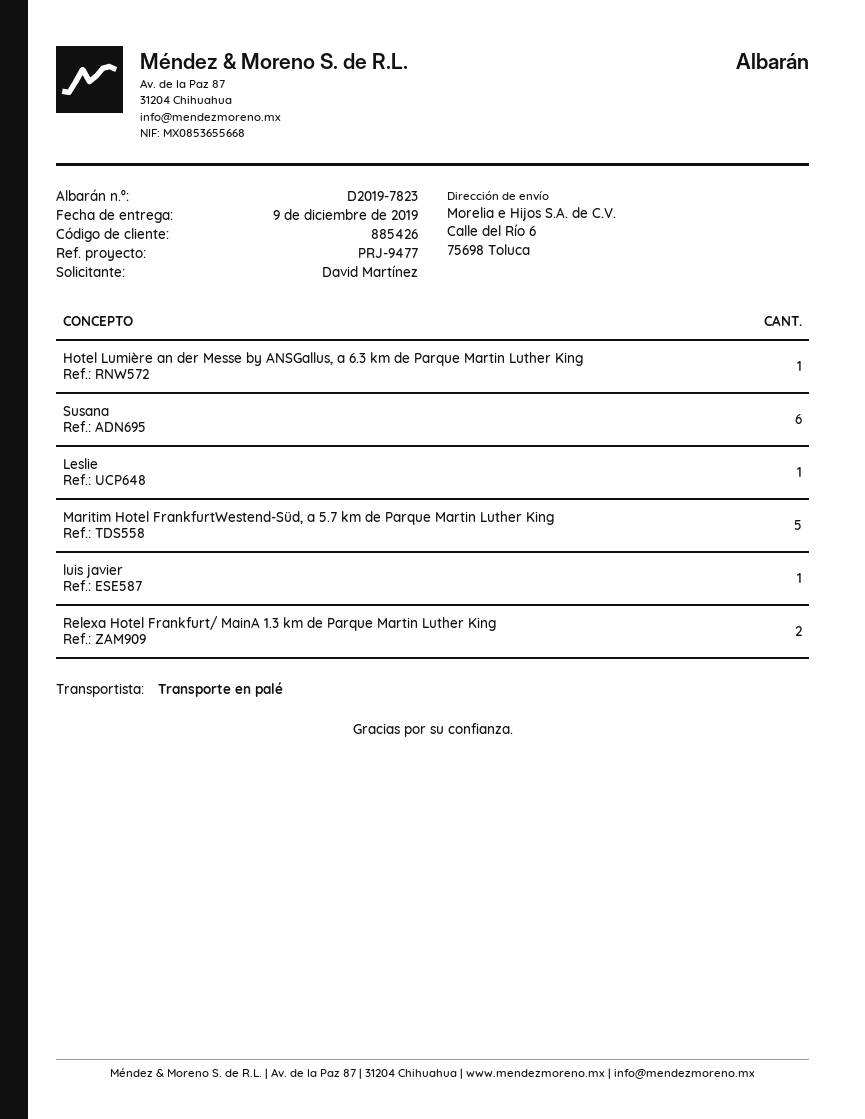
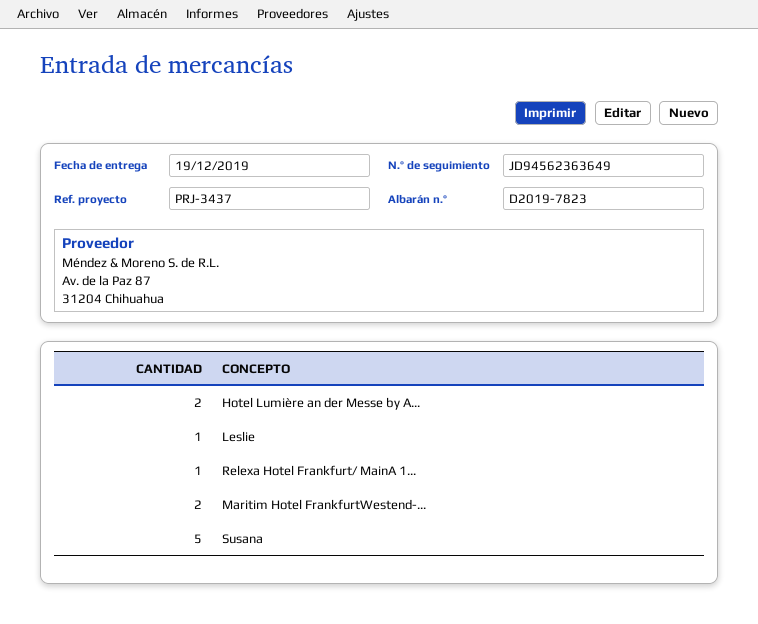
delivery date: 2019-12-09 -> 2019-12-19
reference: PRJ-9477 -> PRJ-3437
Hotel Lumière an der Messe by ANSGallus, a 6.3 km de Parque Martin Luther King: 1 -> 2
Susana: 6 -> 5
Maritim Hotel FrankfurtWestend-Süd, a 5.7 km de Parque Martin Luther King: 5 -> 2
luis javier: 1 -> none
Relexa Hotel Frankfurt/ MainA 1.3 km de Parque Martin Luther King: 2 -> 1

